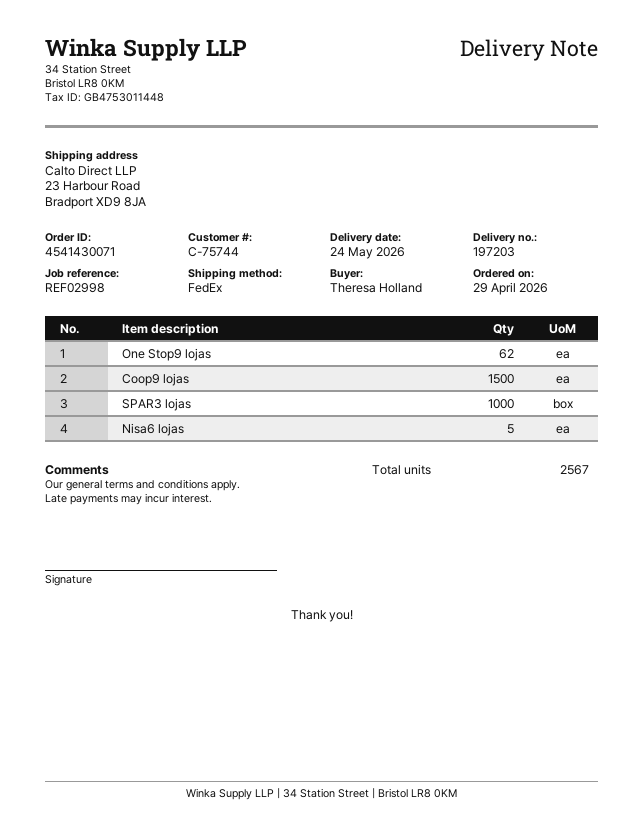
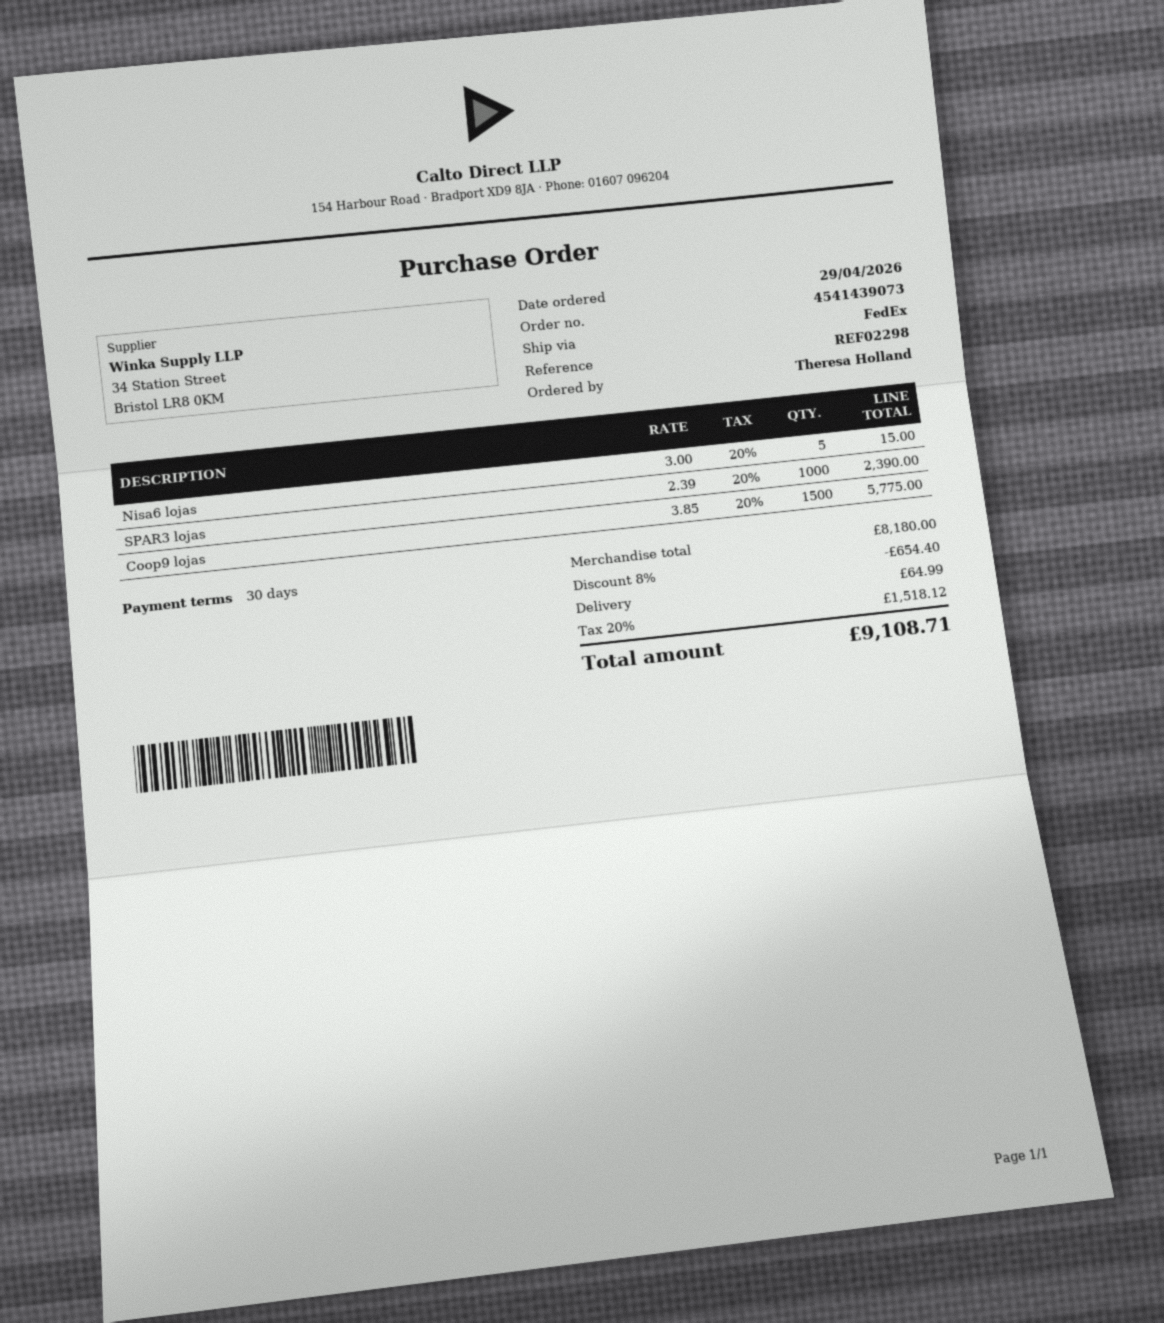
order number: 4541430071 -> 4541439073
reference: REF02998 -> REF02298
One Stop9 lojas: 62 -> none

